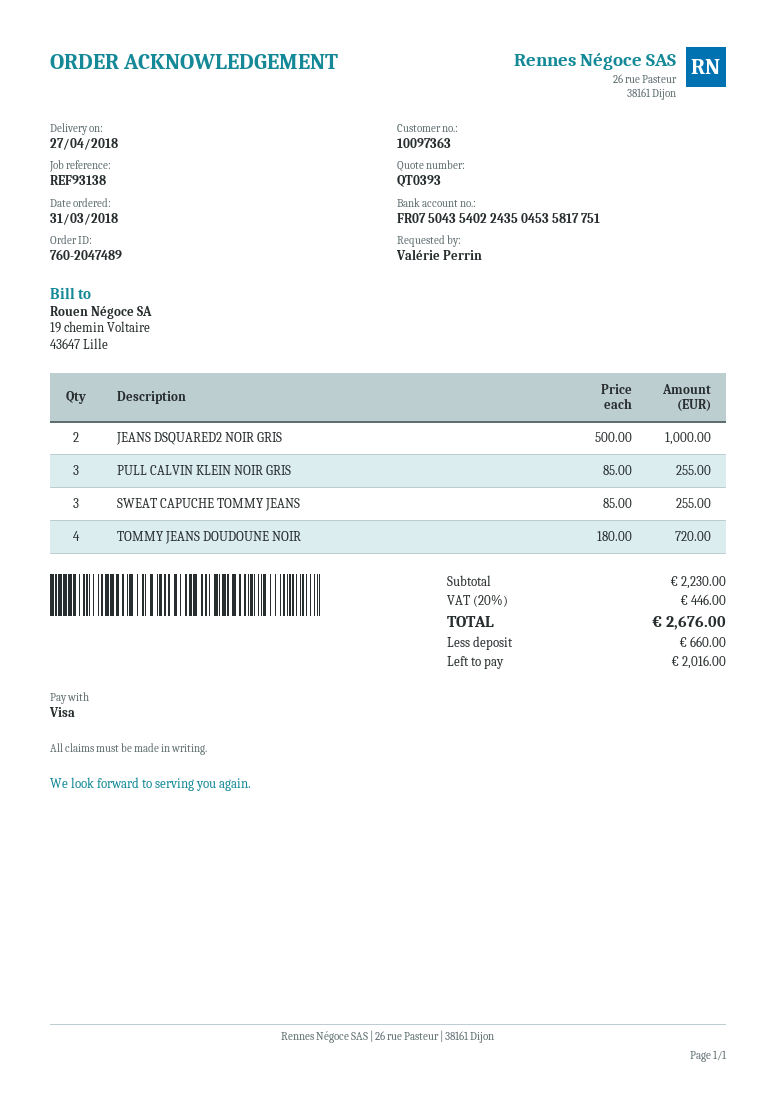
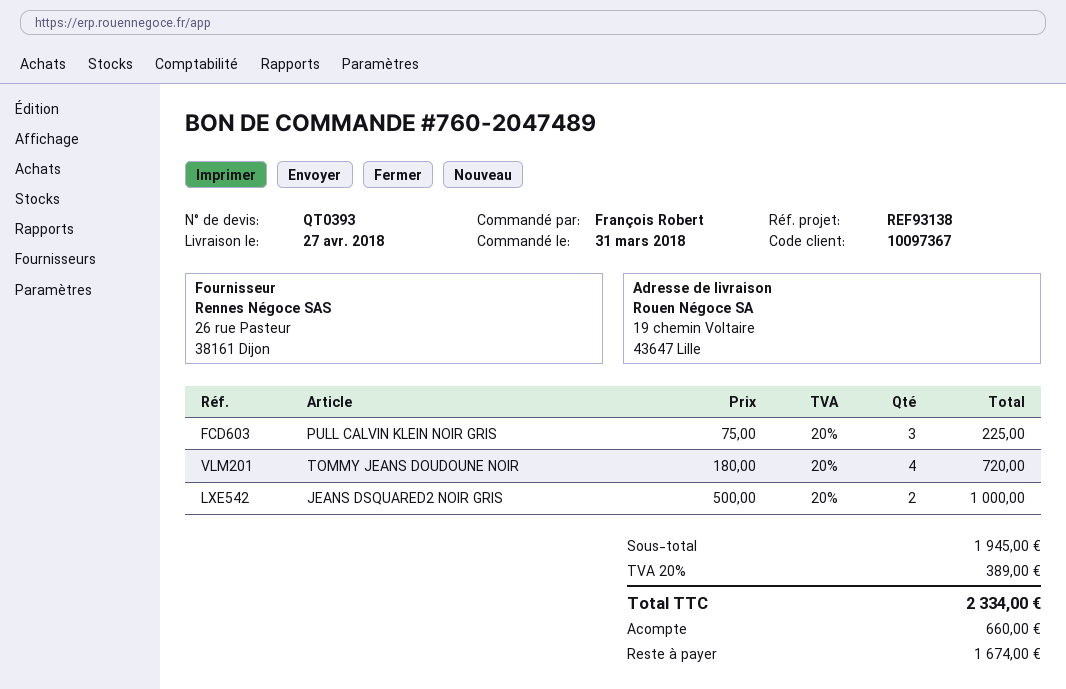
customer number: 10097363 -> 10097367
ordered by: Valérie Perrin -> François Robert
PULL CALVIN KLEIN NOIR GRIS: 3 x 85.00 = 255.00 -> 3 x 75.00 = 225.00
SWEAT CAPUCHE TOMMY JEANS: 3 x 85.00 = 255.00 -> none
subtotal: 2230.00 -> 1945.00
tax: 20% = 446.00 -> 20% = 389.00
total: 2676.00 -> 2334.00
balance: 2016.00 -> 1674.00

